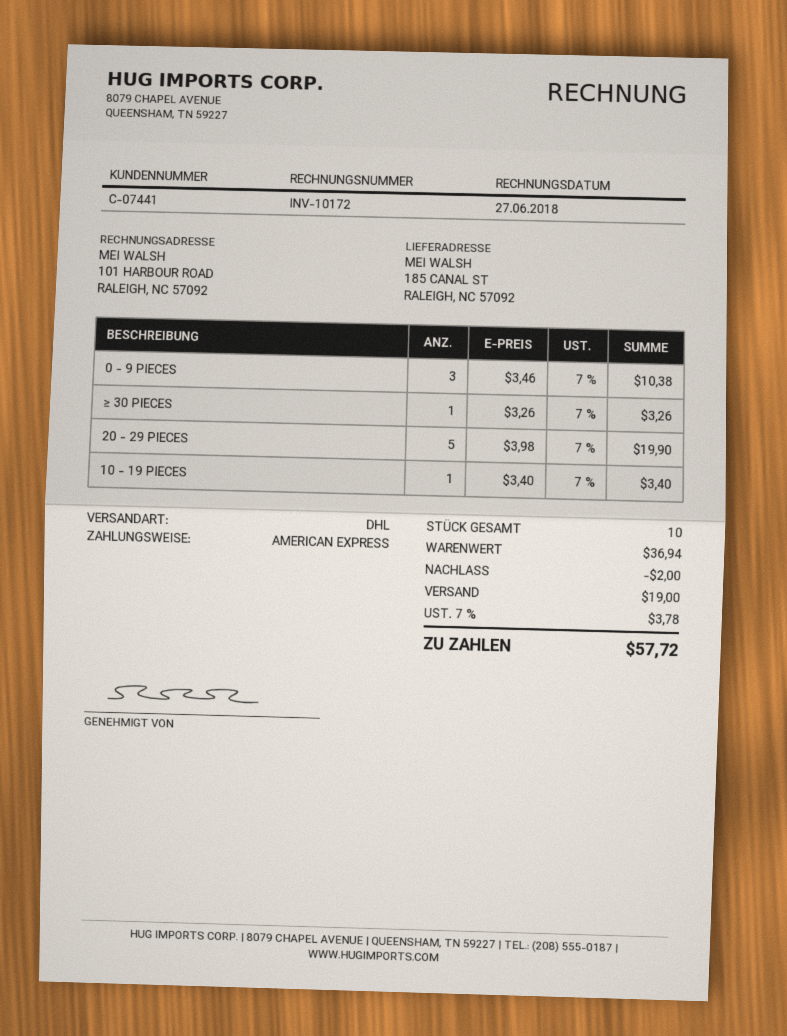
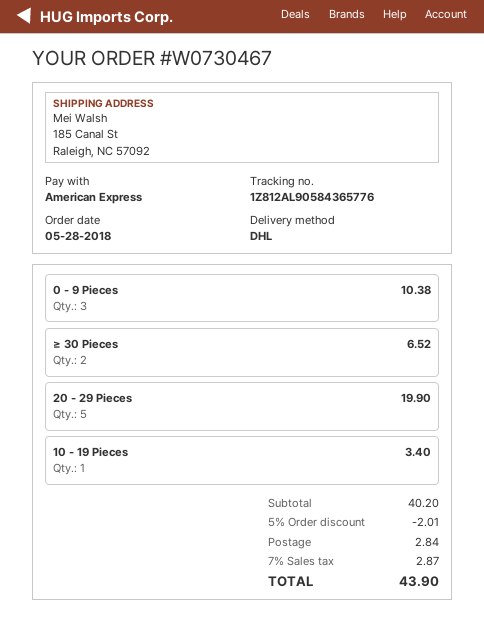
≥ 30 PIECES: 1 for 3.26 -> 2 for 6.52
subtotal: 36.94 -> 40.20
discount: 2.00 -> 2.01
shipping: 19.00 -> 2.84
tax: 7% = 3.78 -> 7% = 2.87
total: 57.72 -> 43.90

